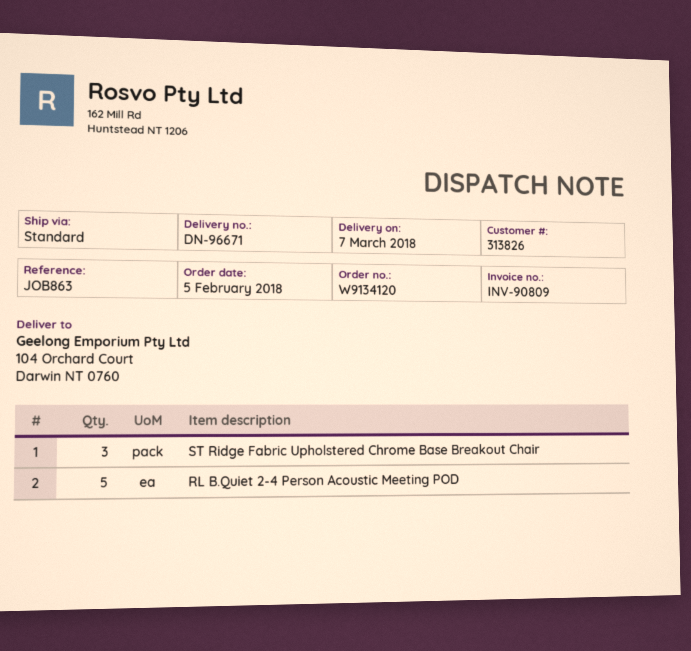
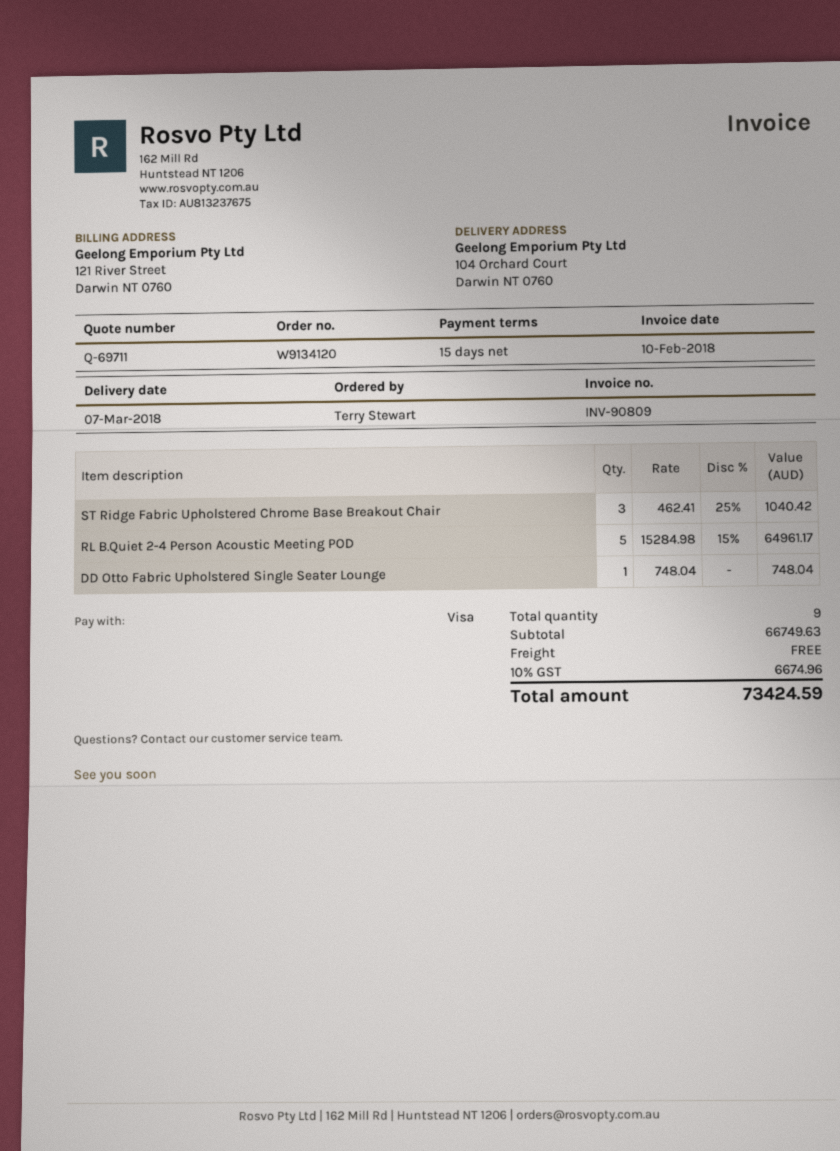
DD Otto Fabric Upholstered Single Seater Lounge: none -> 1

